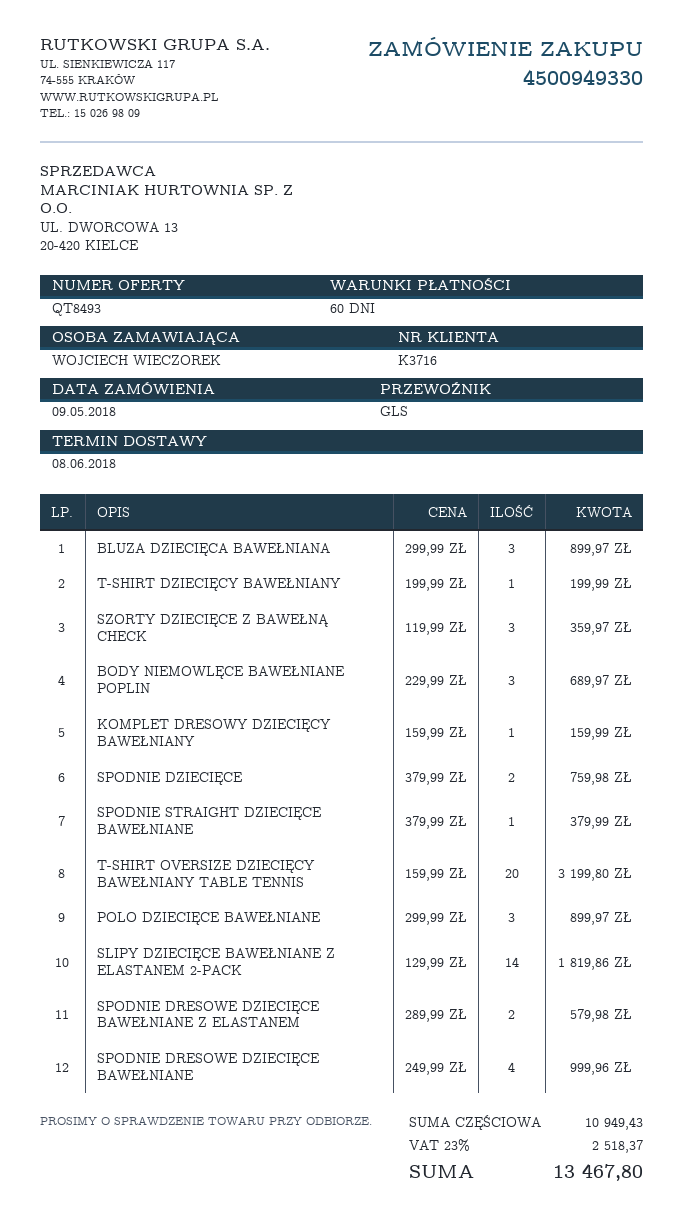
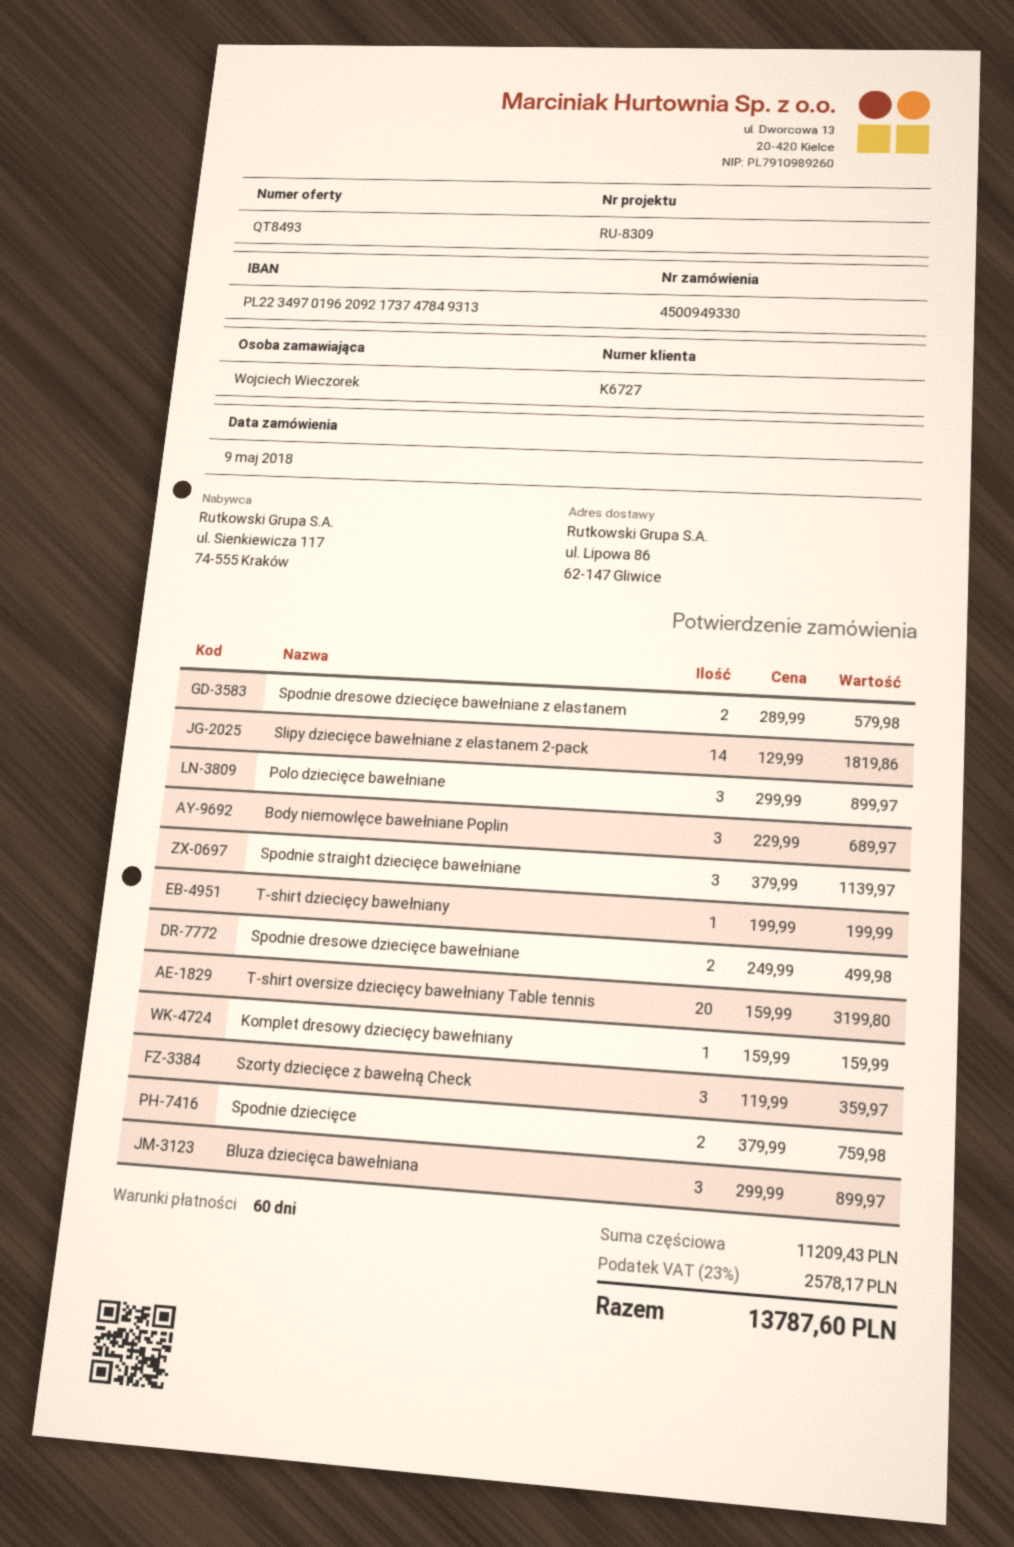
customer number: K3716 -> K6727
SPODNIE STRAIGHT DZIECIĘCE BAWEŁNIANE: 1 x 379.99 = 379.99 -> 3 x 379.99 = 1139.97
SPODNIE DRESOWE DZIECIĘCE BAWEŁNIANE: 4 x 249.99 = 999.96 -> 2 x 249.99 = 499.98
subtotal: 10949.43 -> 11209.43
tax: 23% = 2518.37 -> 23% = 2578.17
total: 13467.80 -> 13787.60

